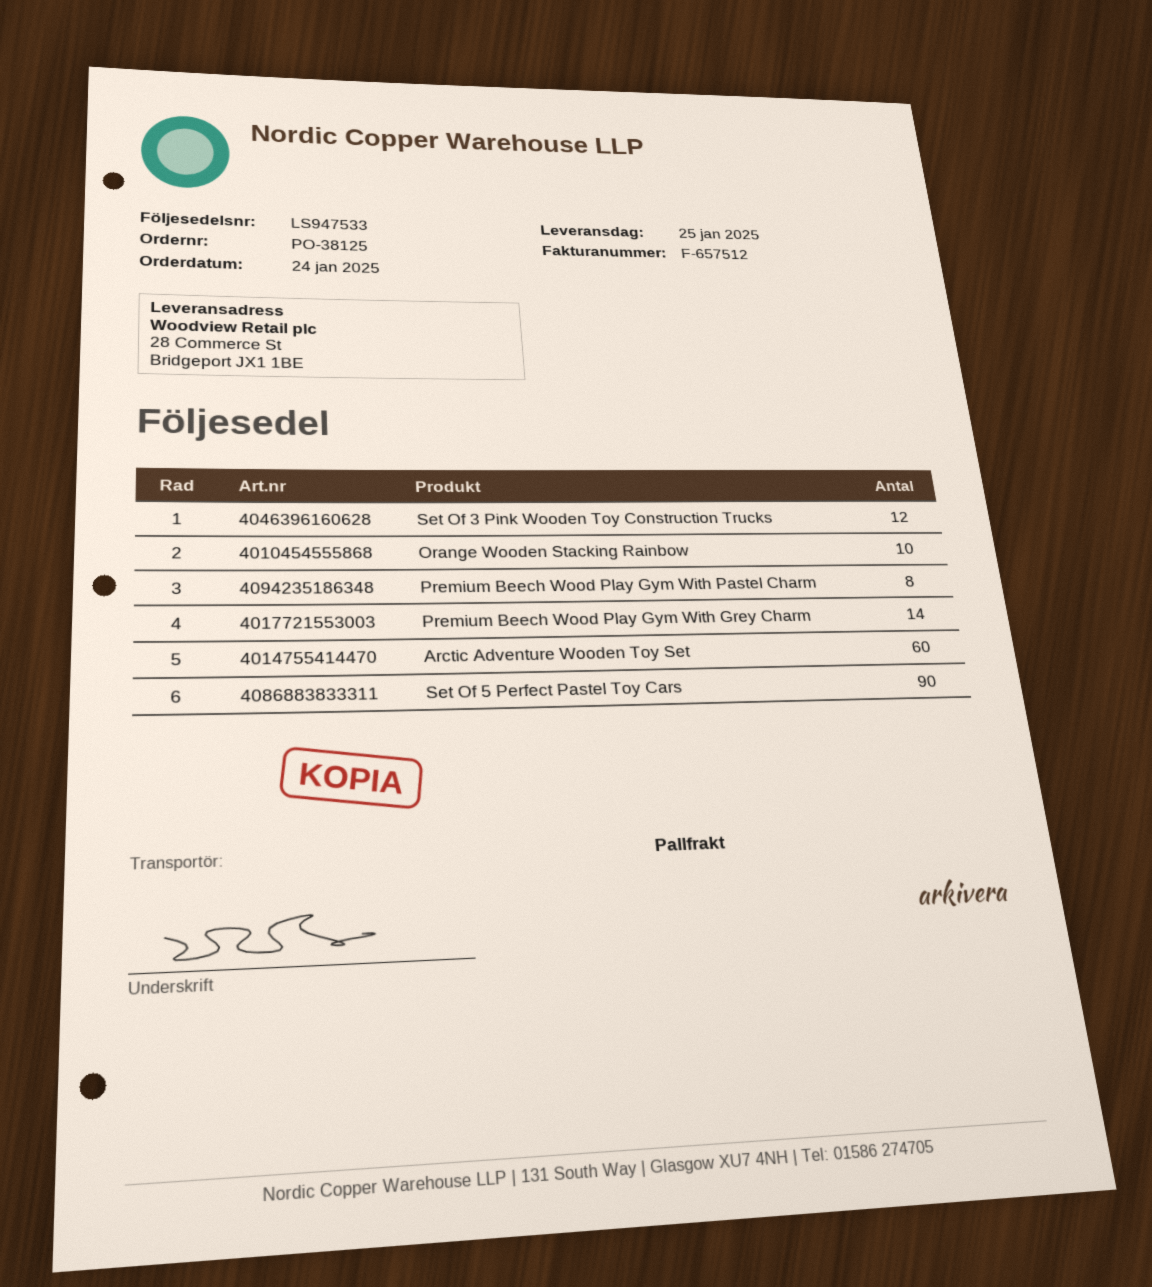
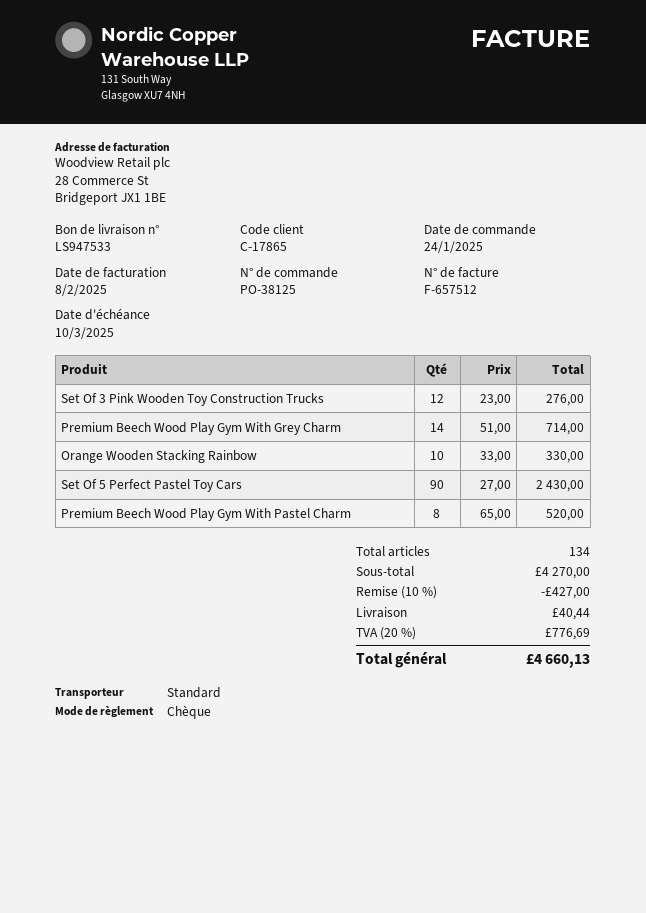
shipping method: pallet freight -> standard
Arctic Adventure Wooden Toy Set: 60 -> none

